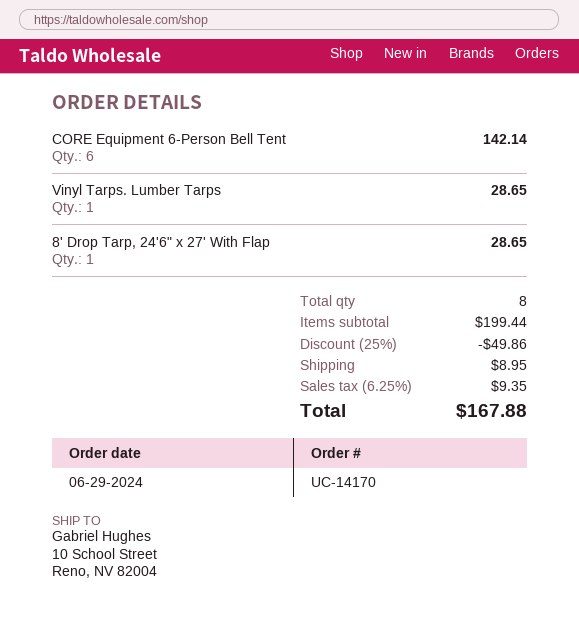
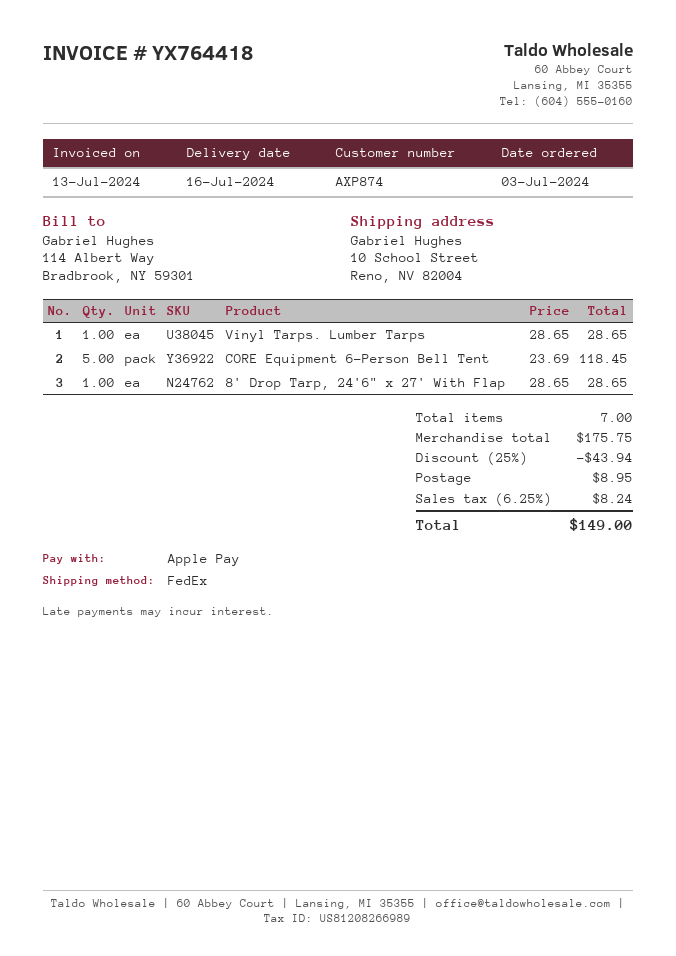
order date: 2024-06-29 -> 2024-07-03
CORE Equipment 6-Person Bell Tent: 6 for 142.14 -> 5 for 118.45
total quantity: 8 -> 7
subtotal: 199.44 -> 175.75
discount: 25% = 49.86 -> 25% = 43.94
tax: 6.25% = 9.35 -> 6.25% = 8.24
total: 167.88 -> 149.00

